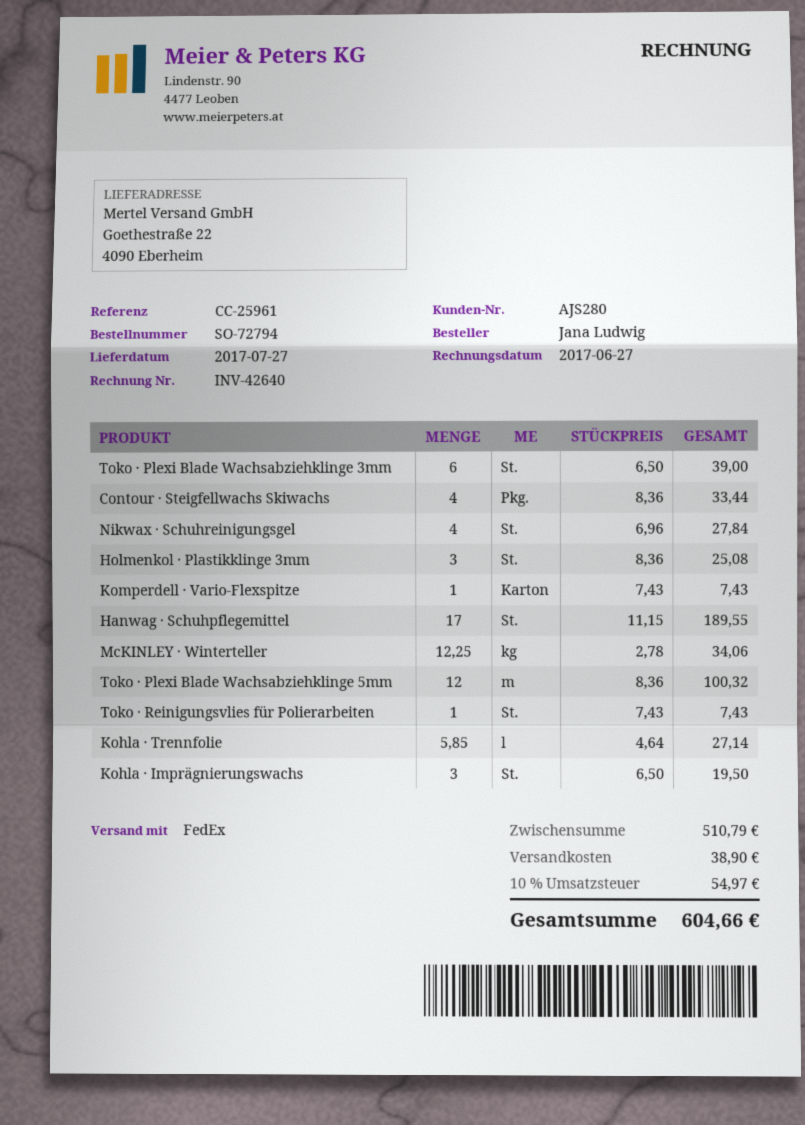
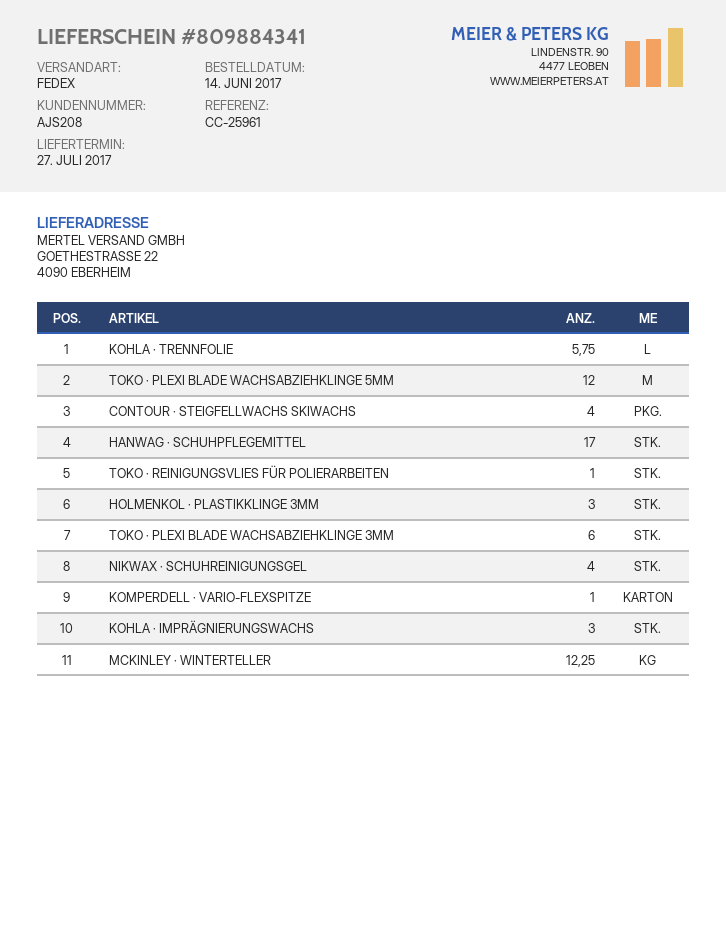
customer number: AJS280 -> AJS208
Kohla · Trennfolie: 5.85 -> 5.75

